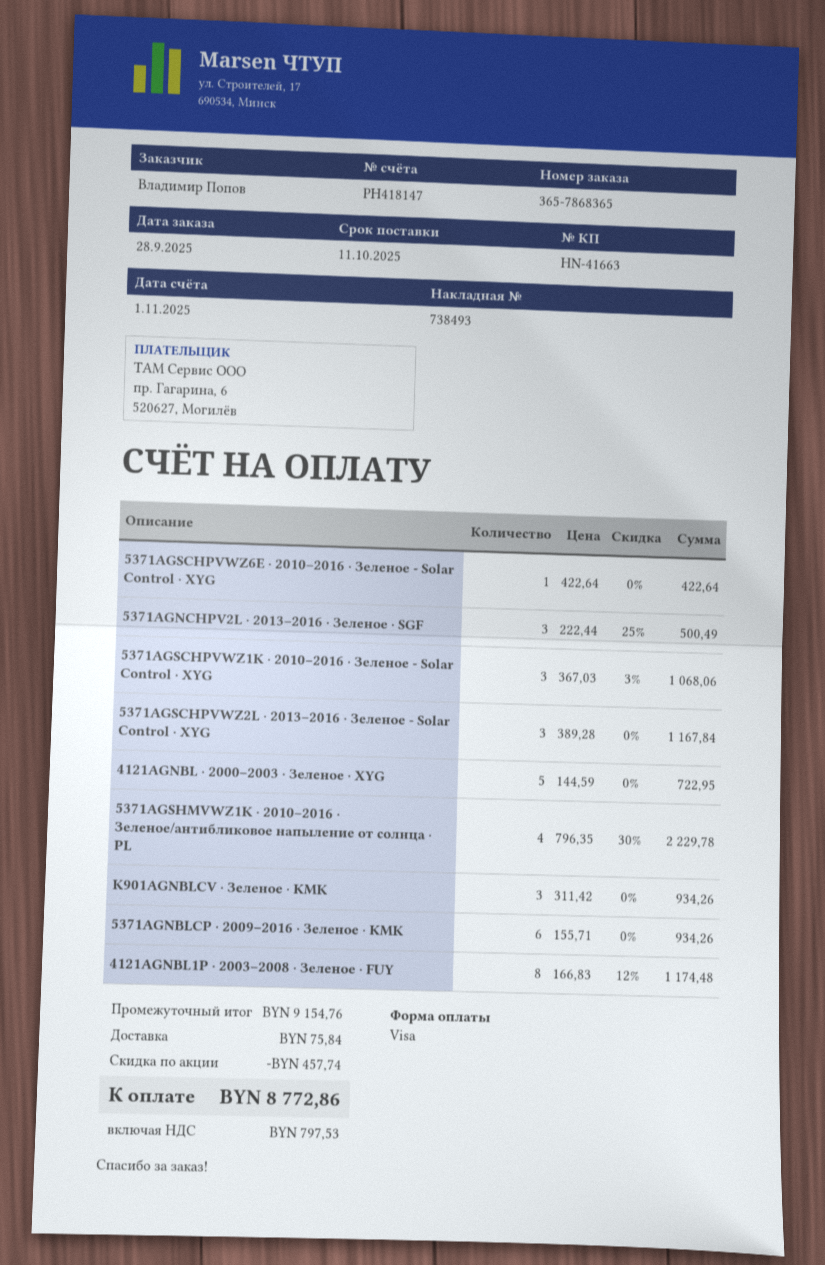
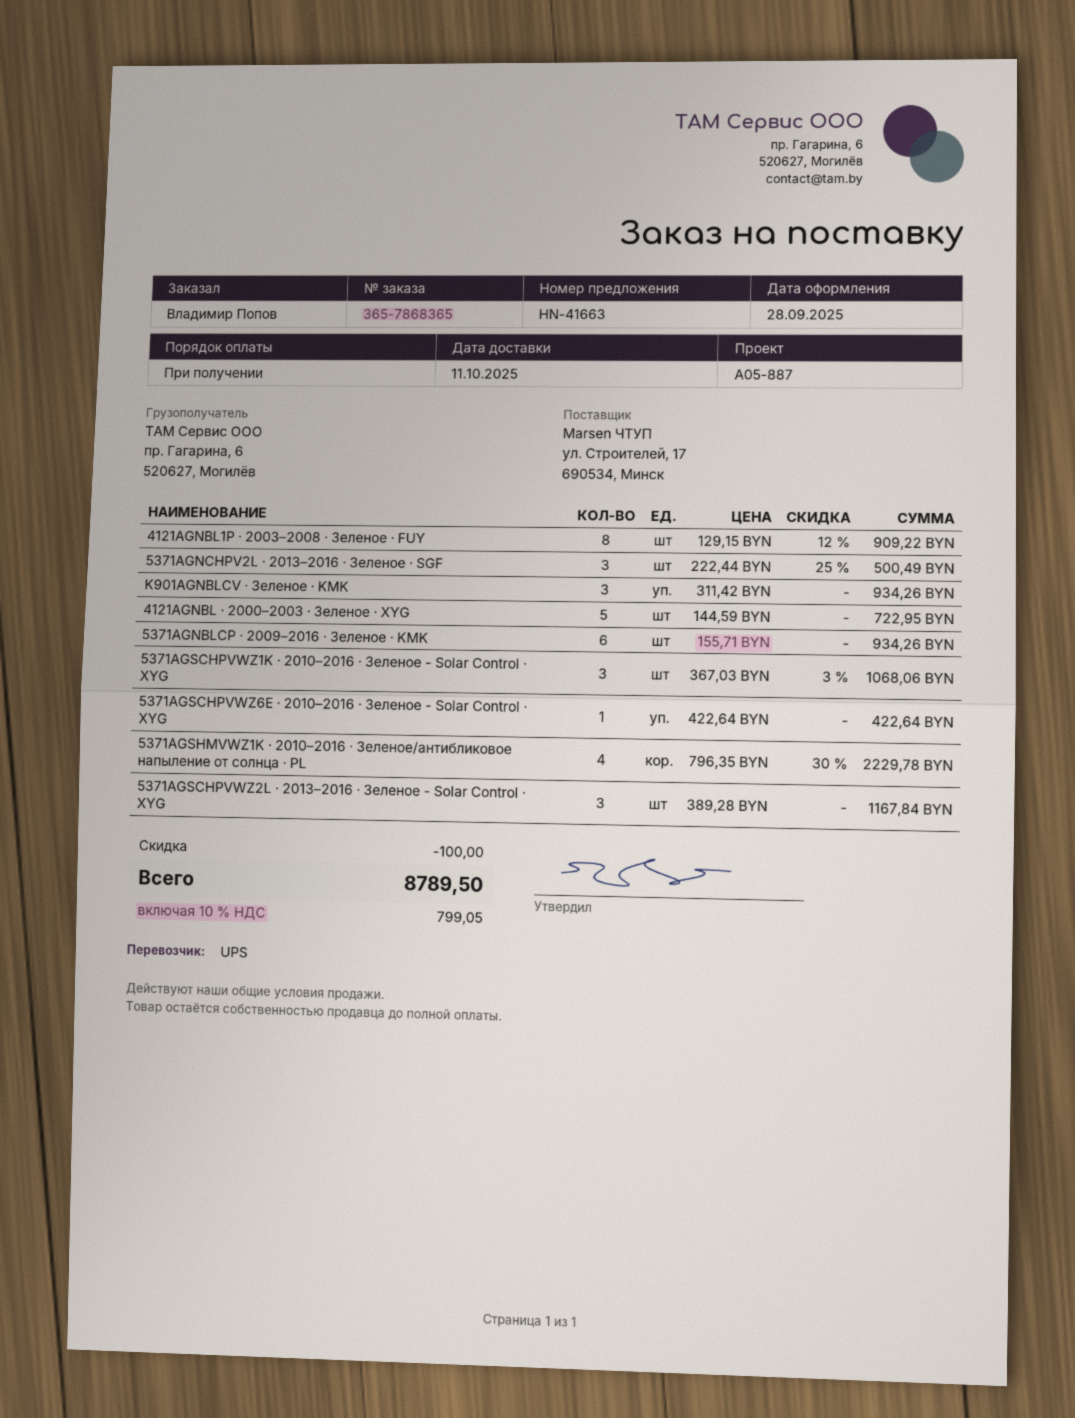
4121AGNBL1P · 2003–2008 · Зеленое · FUY: 8 x 166.83 - 12% = 1174.48 -> 8 x 129.15 - 12% = 909.22
discount: 457.74 -> 100.00
shipping: 75.84 -> none
tax: 797.53 -> 799.05
total: 8772.86 -> 8789.50

